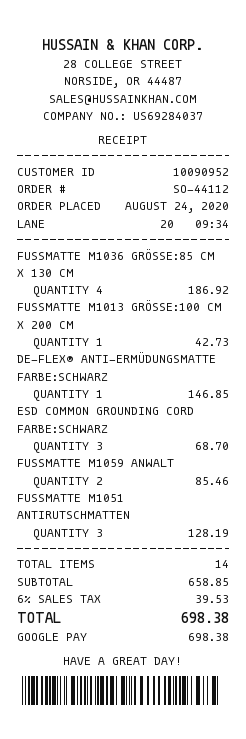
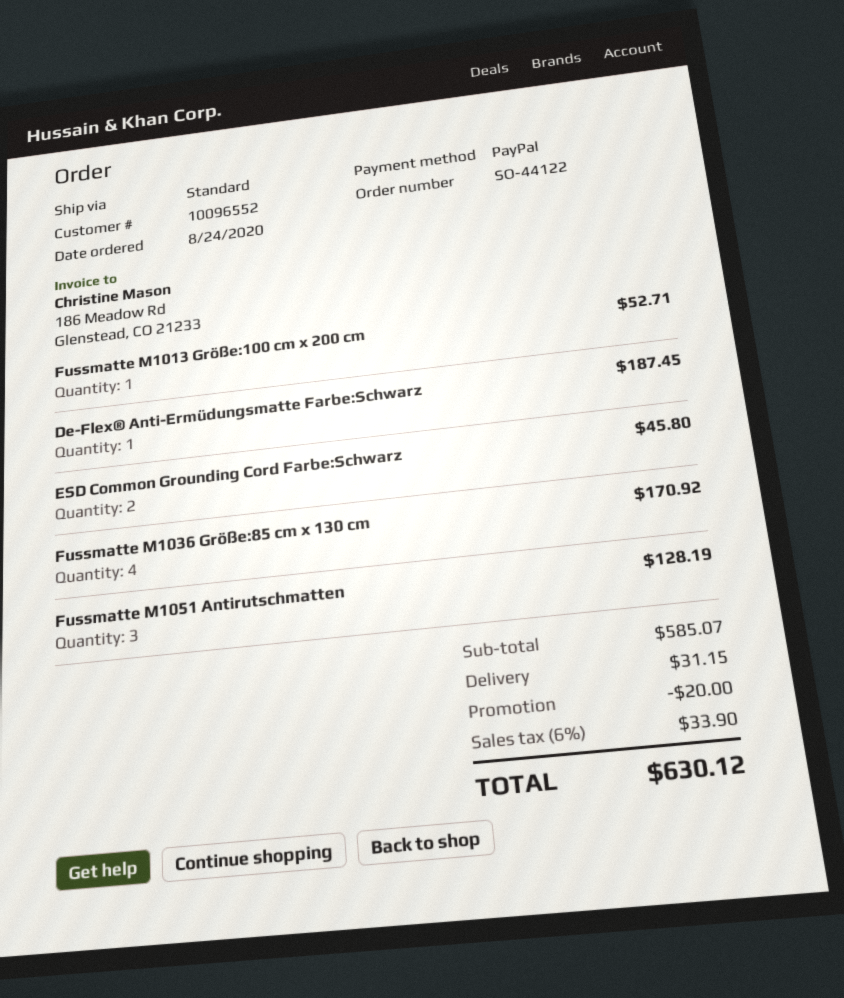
order number: SO-44112 -> SO-44122
customer number: 10090952 -> 10096552
payment method: Google Pay -> PayPal
FUSSMATTE M1036 GRÖSSE:85 CM X 130 CM: 4 for 186.92 -> 4 for 170.92
FUSSMATTE M1013 GRÖSSE:100 CM X 200 CM: 1 for 42.73 -> 1 for 52.71
DE-FLEX® ANTI-ERMÜDUNGSMATTE FARBE:SCHWARZ: 1 for 146.85 -> 1 for 187.45
ESD COMMON GROUNDING CORD FARBE:SCHWARZ: 3 for 68.70 -> 2 for 45.80
FUSSMATTE M1059 ANWALT: 2 for 85.46 -> none
subtotal: 658.85 -> 585.07
discount: none -> 20.00
shipping: none -> 31.15
tax: 6% = 39.53 -> 6% = 33.90
total: 698.38 -> 630.12

